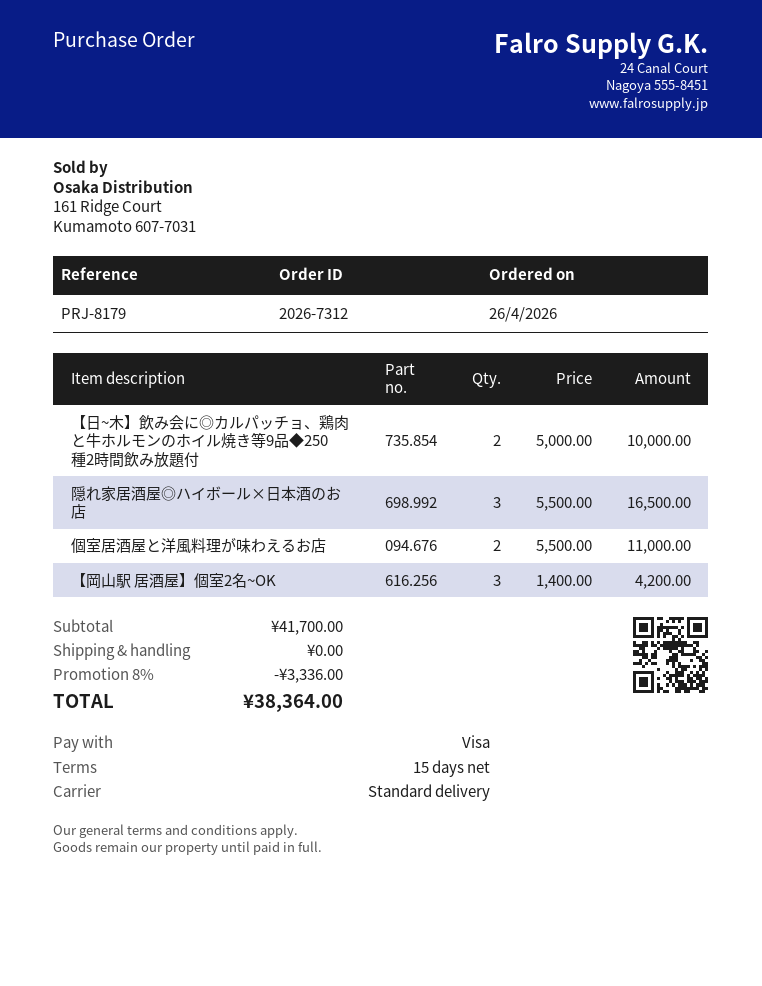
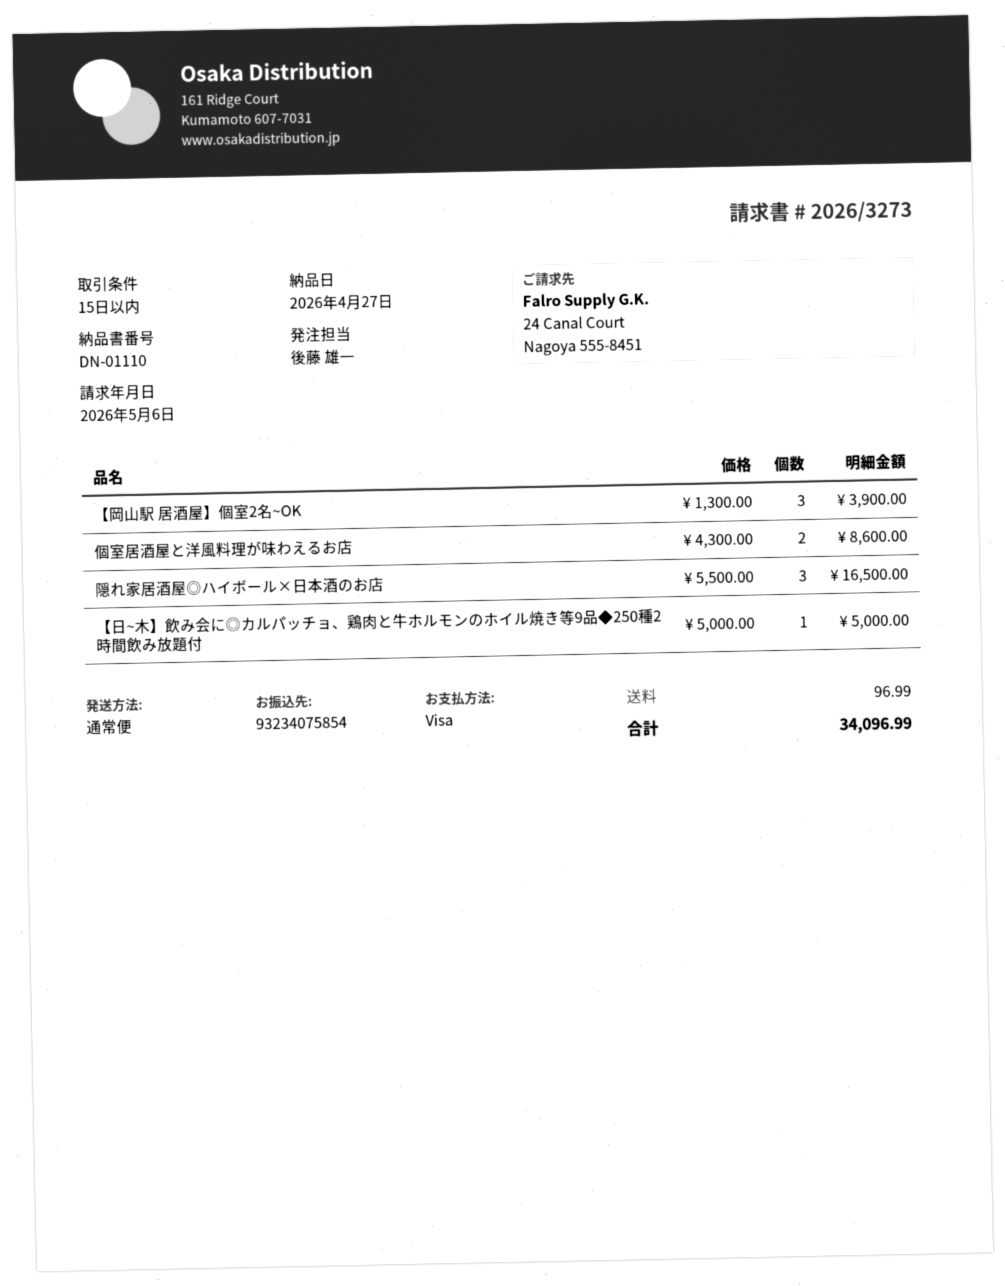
【日~木】飲み会に◎カルパッチョ、鶏肉と牛ホルモンのホイル焼き等9品◆250種2時間飲み放題付: 2 x 5000.00 = 10000.00 -> 1 x 5000.00 = 5000.00
個室居酒屋と洋風料理が味わえるお店: 2 x 5500.00 = 11000.00 -> 2 x 4300.00 = 8600.00
【岡山駅 居酒屋】個室2名~OK: 3 x 1400.00 = 4200.00 -> 3 x 1300.00 = 3900.00
discount: 8% = 3336.00 -> none
shipping: 0.00 -> 96.99
total: 38364.00 -> 34096.99

